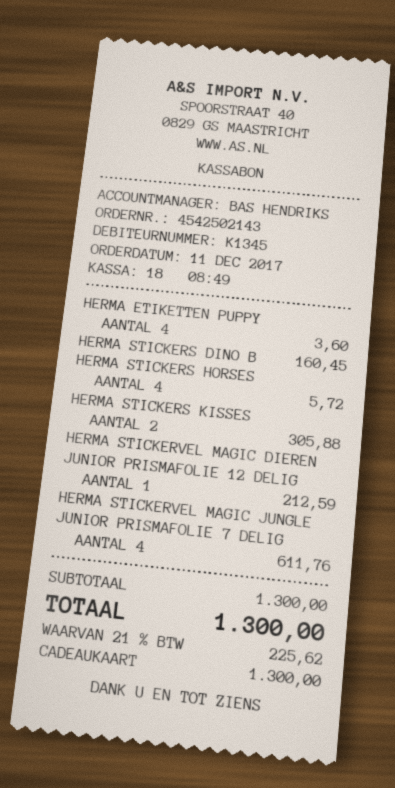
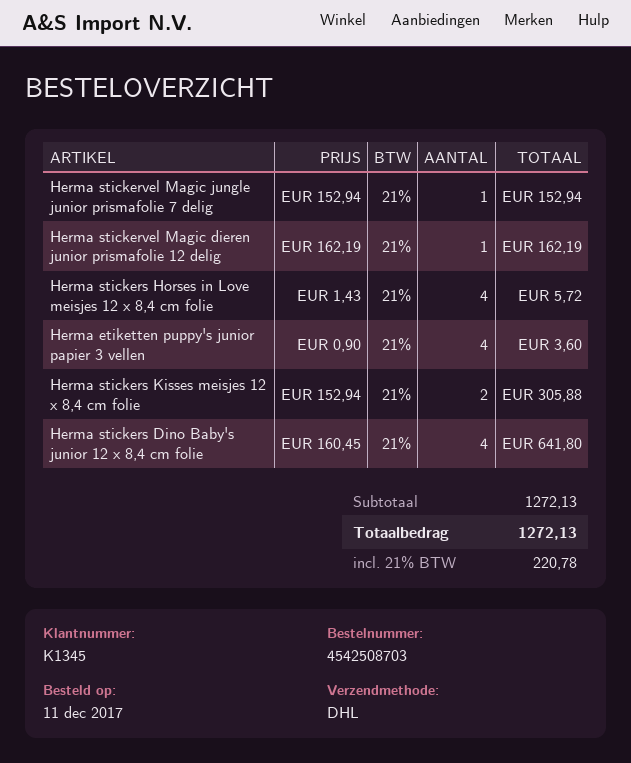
order number: 4542502143 -> 4542508703
HERMA STICKERS DINO B: 1 for 160.45 -> 4 for 641.80
HERMA STICKERVEL MAGIC DIEREN JUNIOR PRISMAFOLIE 12 DELIG: 1 for 212.59 -> 1 for 162.19
HERMA STICKERVEL MAGIC JUNGLE JUNIOR PRISMAFOLIE 7 DELIG: 4 for 611.76 -> 1 for 152.94
subtotal: 1300.00 -> 1272.13
tax: 21% = 225.62 -> 21% = 220.78
total: 1300.00 -> 1272.13

